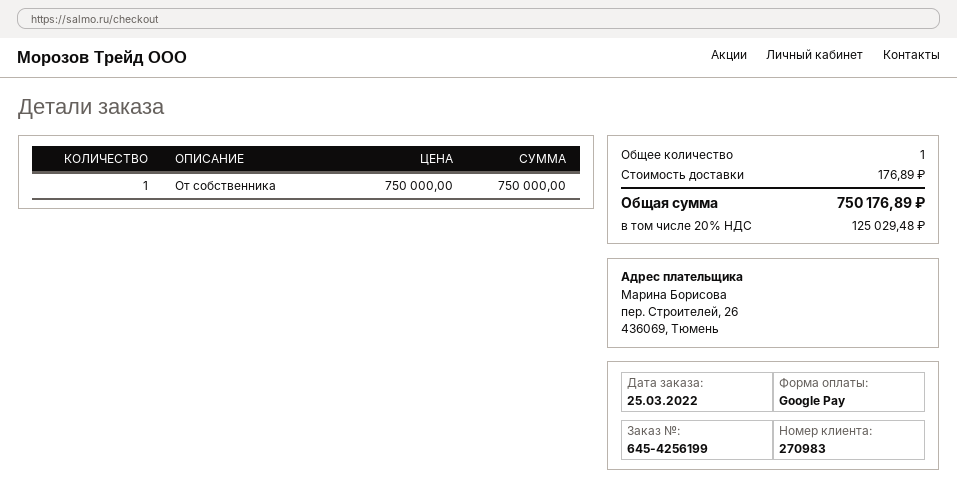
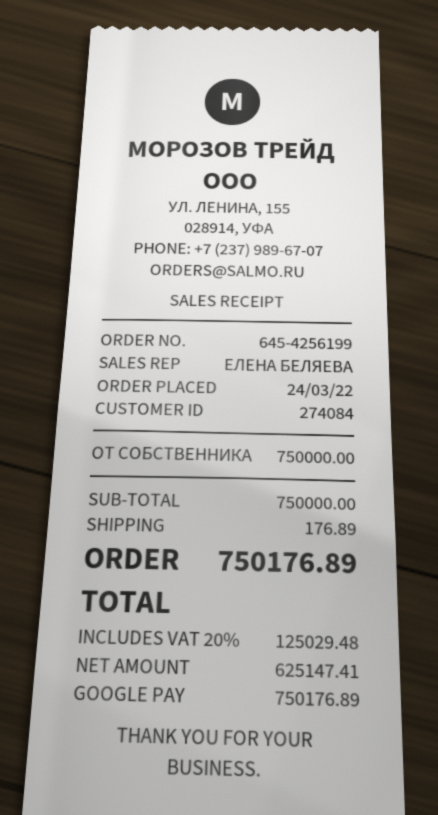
order date: 2022-03-25 -> 2022-03-24
customer number: 270983 -> 274084

